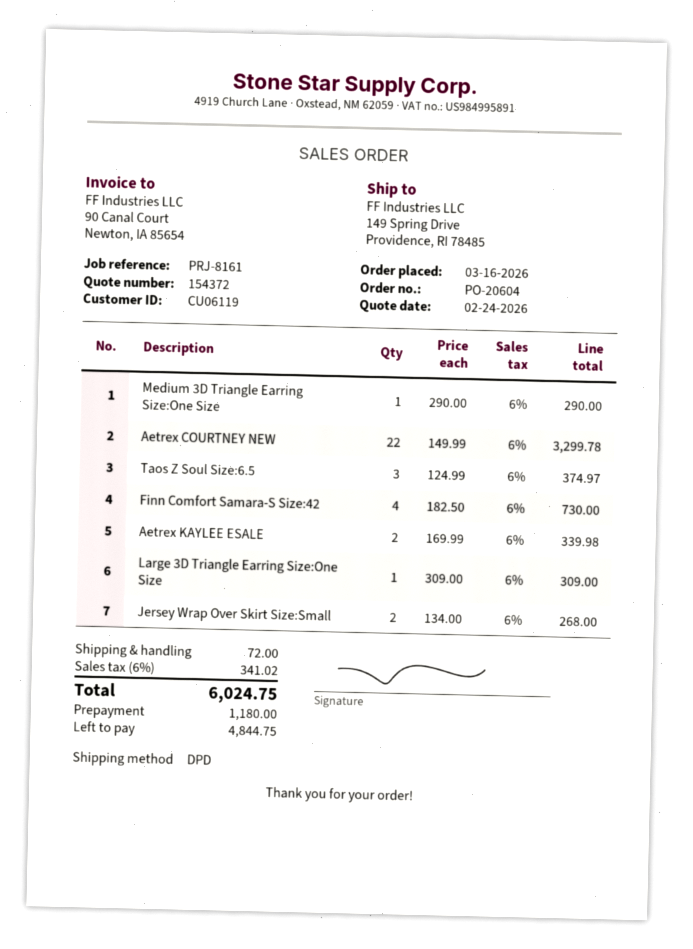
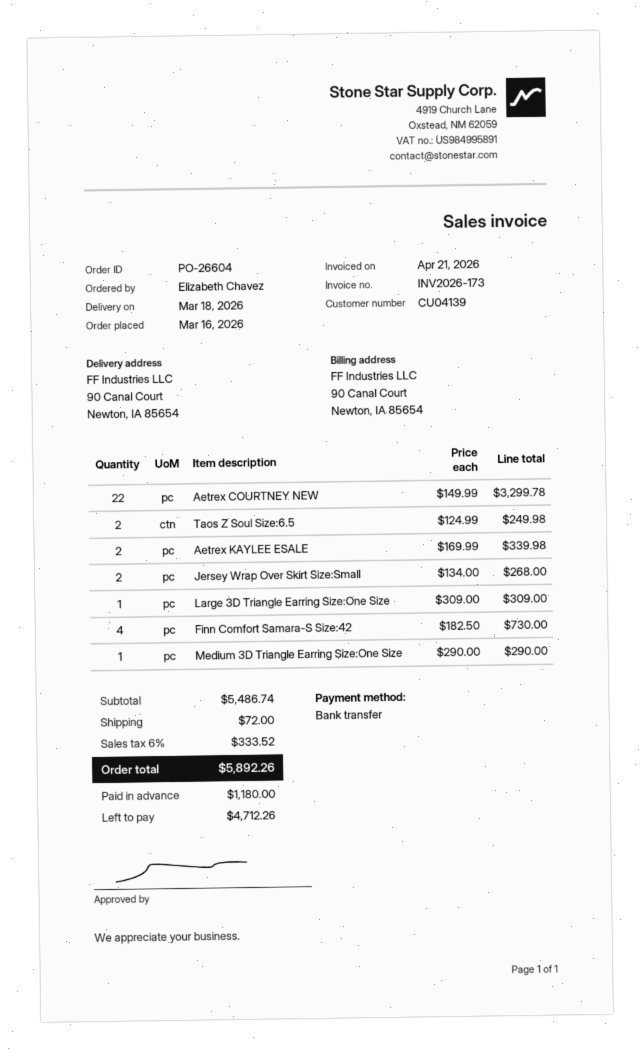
order number: PO-20604 -> PO-26604
customer number: CU06119 -> CU04139
ship to: 149 Spring Drive, Providence, RI 78485 -> 90 Canal Court, Newton, IA 85654
Taos Z Soul Size:6.5: 3 x 124.99 = 374.97 -> 2 x 124.99 = 249.98
tax: 6% = 341.02 -> 6% = 333.52
total: 6024.75 -> 5892.26
balance: 4844.75 -> 4712.26

